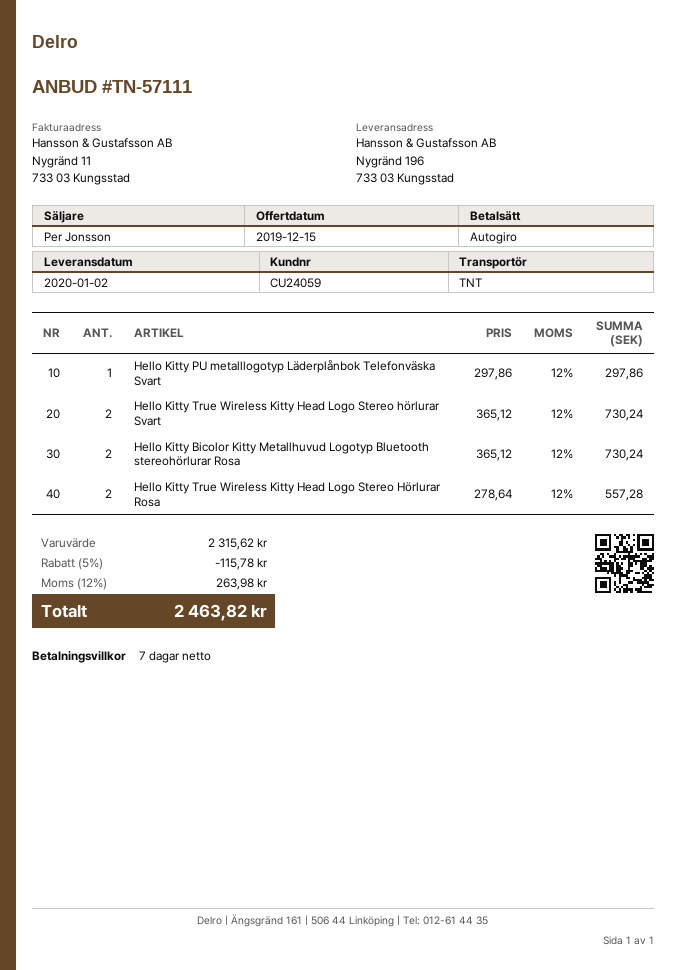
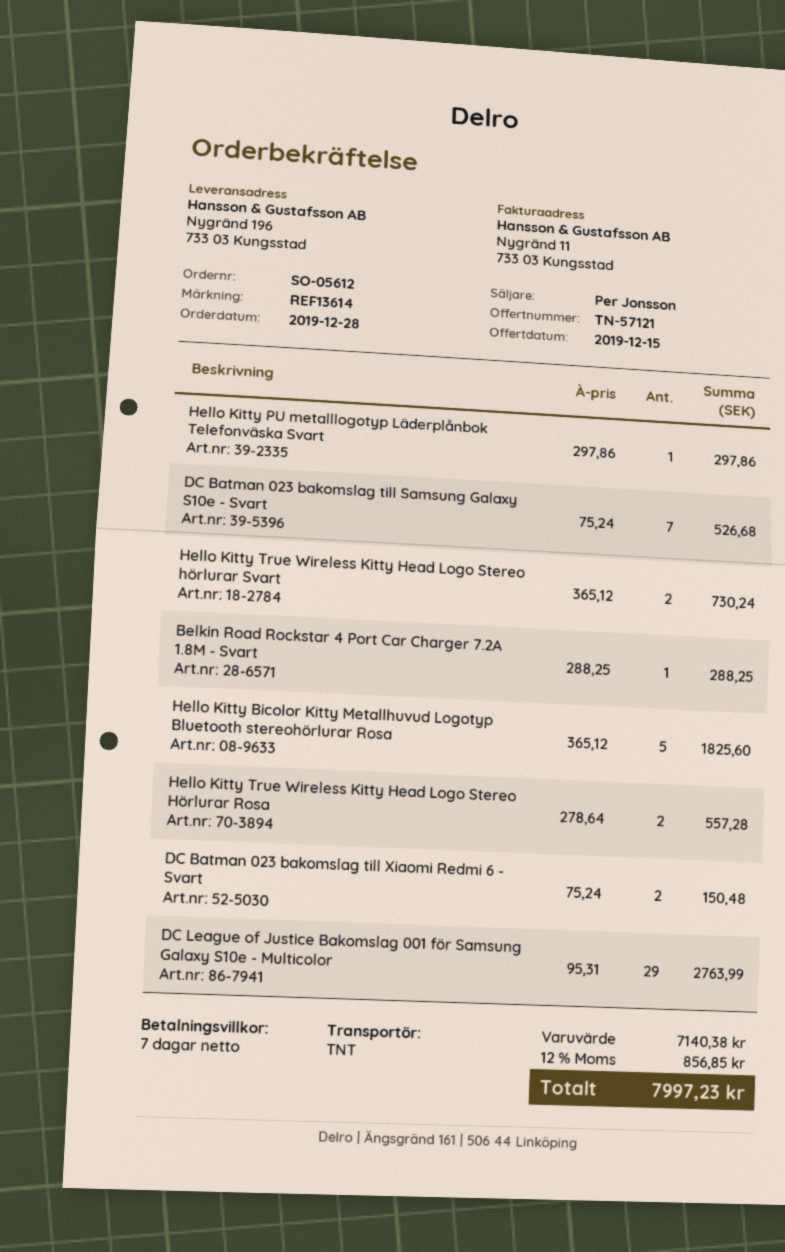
quote number: TN-57111 -> TN-57121
Hello Kitty Bicolor Kitty Metallhuvud Logotyp Bluetooth stereohörlurar Rosa: 2 x 365.12 = 730.24 -> 5 x 365.12 = 1825.60
DC Batman 023 bakomslag till Samsung Galaxy S10e - Svart: none -> 7 x 75.24 = 526.68
Belkin Road Rockstar 4 Port Car Charger 7.2A 1.8M - Svart: none -> 1 x 288.25 = 288.25
DC Batman 023 bakomslag till Xiaomi Redmi 6 - Svart: none -> 2 x 75.24 = 150.48
DC League of Justice Bakomslag 001 för Samsung Galaxy S10e - Multicolor: none -> 29 x 95.31 = 2763.99
subtotal: 2315.62 -> 7140.38
discount: 5% = 115.78 -> none
tax: 12% = 263.98 -> 12% = 856.85
total: 2463.82 -> 7997.23

